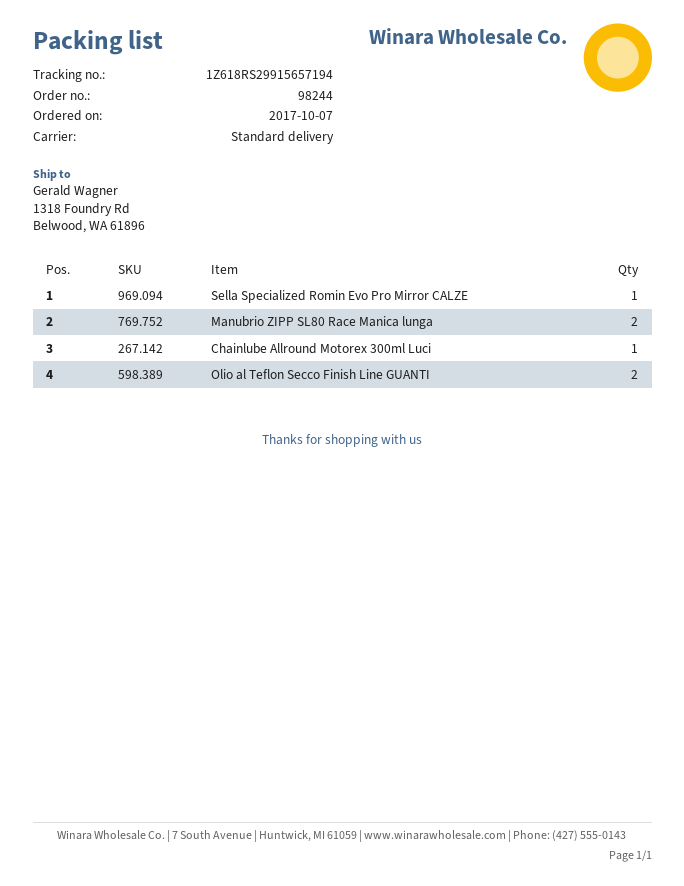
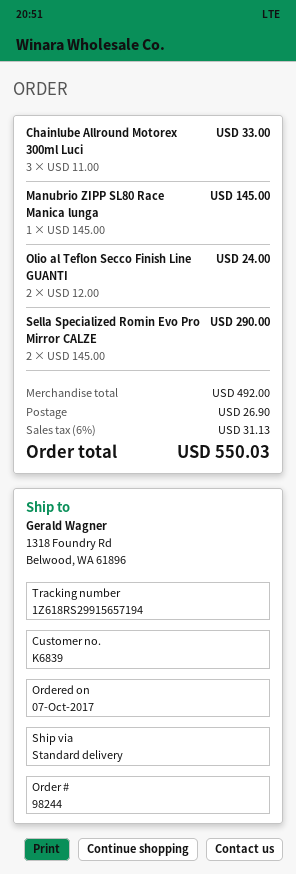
Sella Specialized Romin Evo Pro Mirror CALZE: 1 -> 2
Manubrio ZIPP SL80 Race Manica lunga: 2 -> 1
Chainlube Allround Motorex 300ml Luci: 1 -> 3

